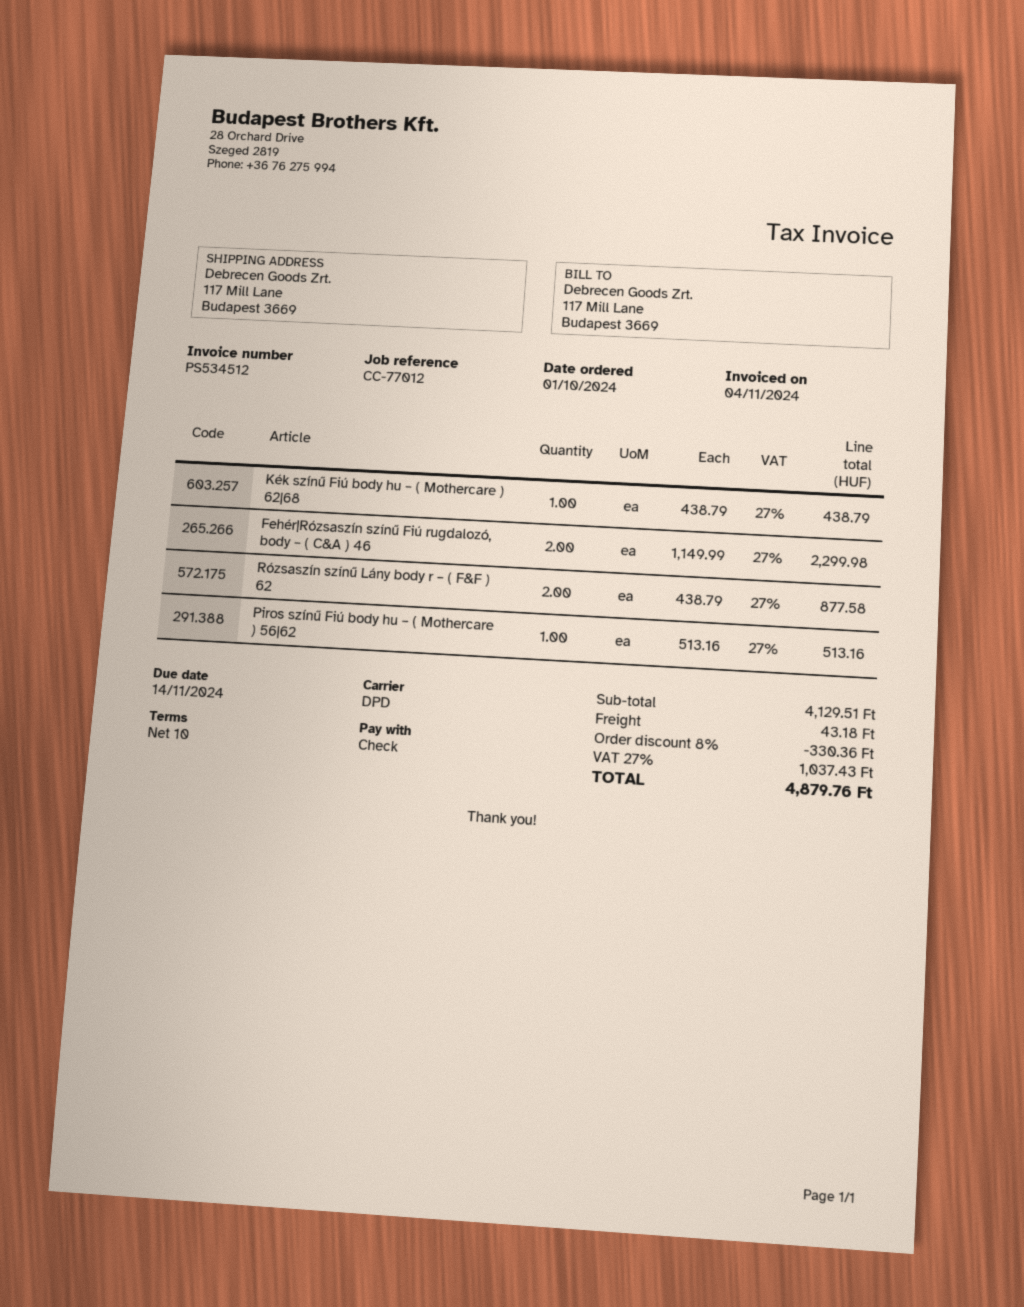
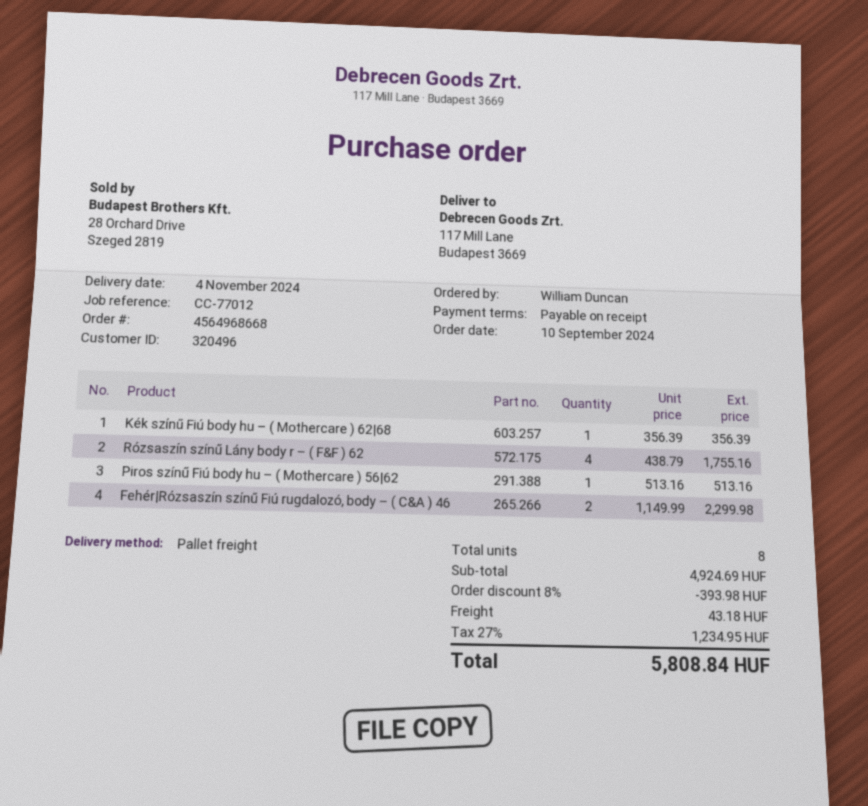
order date: 2024-10-01 -> 2024-09-10
payment terms: 10 days -> on receipt
shipping method: DPD -> pallet freight
Kék színű Fiú body hu – ( Mothercare ) 62|68: 1 x 438.79 = 438.79 -> 1 x 356.39 = 356.39
Rózsaszín színű Lány body r – ( F&F ) 62: 2 x 438.79 = 877.58 -> 4 x 438.79 = 1755.16
subtotal: 4129.51 -> 4924.69
discount: 8% = 330.36 -> 8% = 393.98
tax: 27% = 1037.43 -> 27% = 1234.95
total: 4879.76 -> 5808.84

